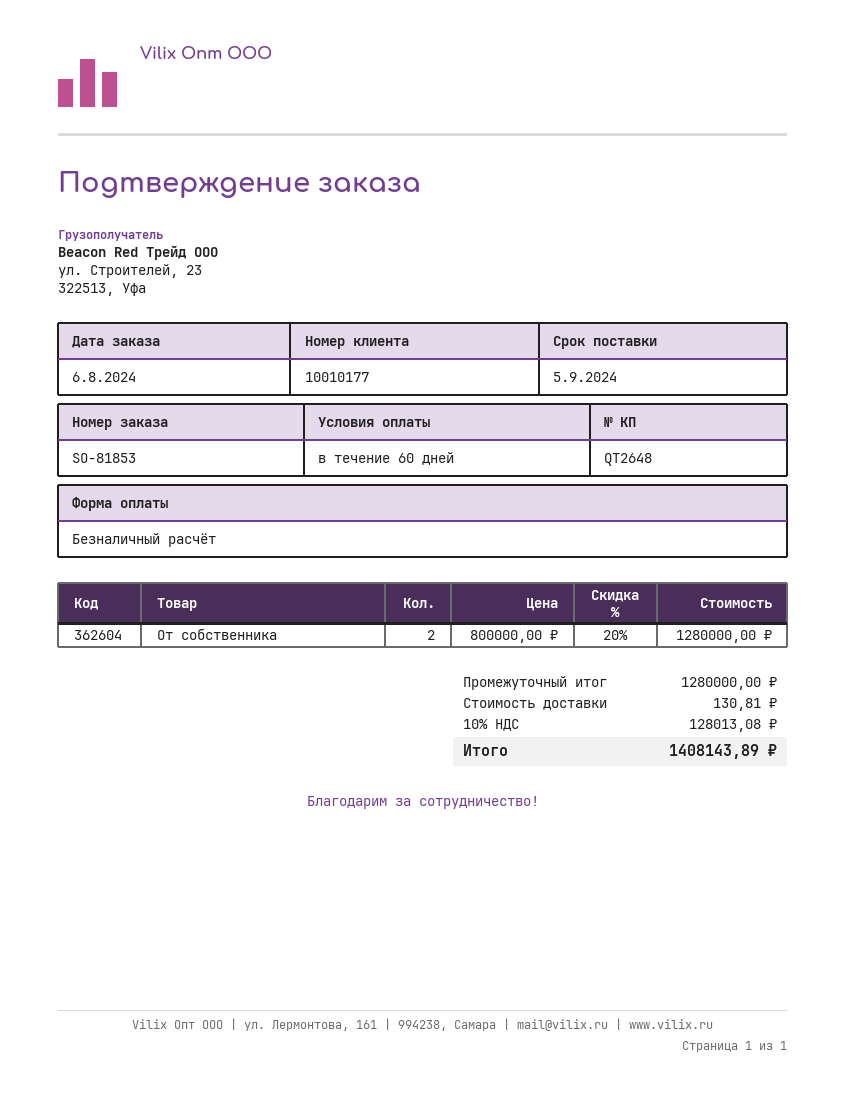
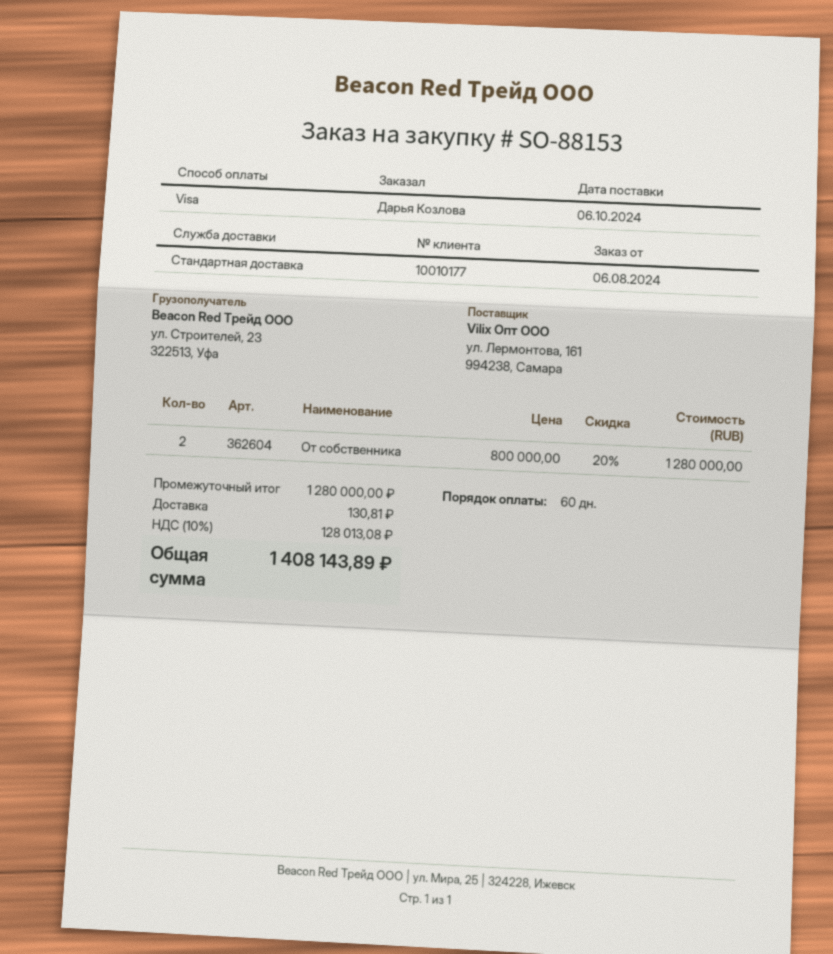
order number: SO-81853 -> SO-88153
delivery date: 2024-09-05 -> 2024-10-06
payment method: bank transfer -> Visa

